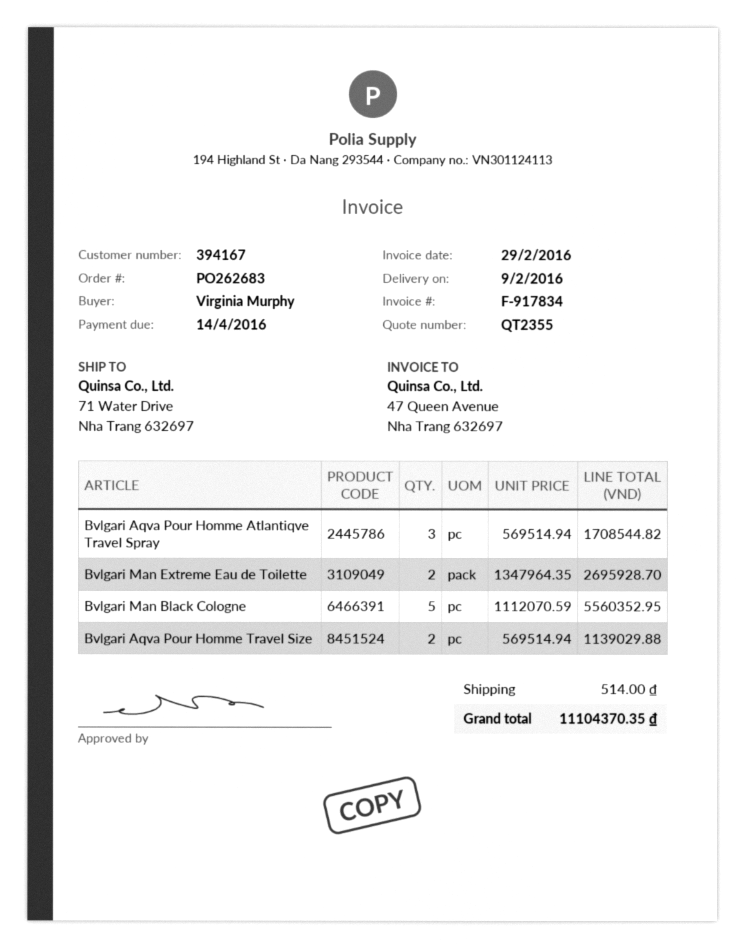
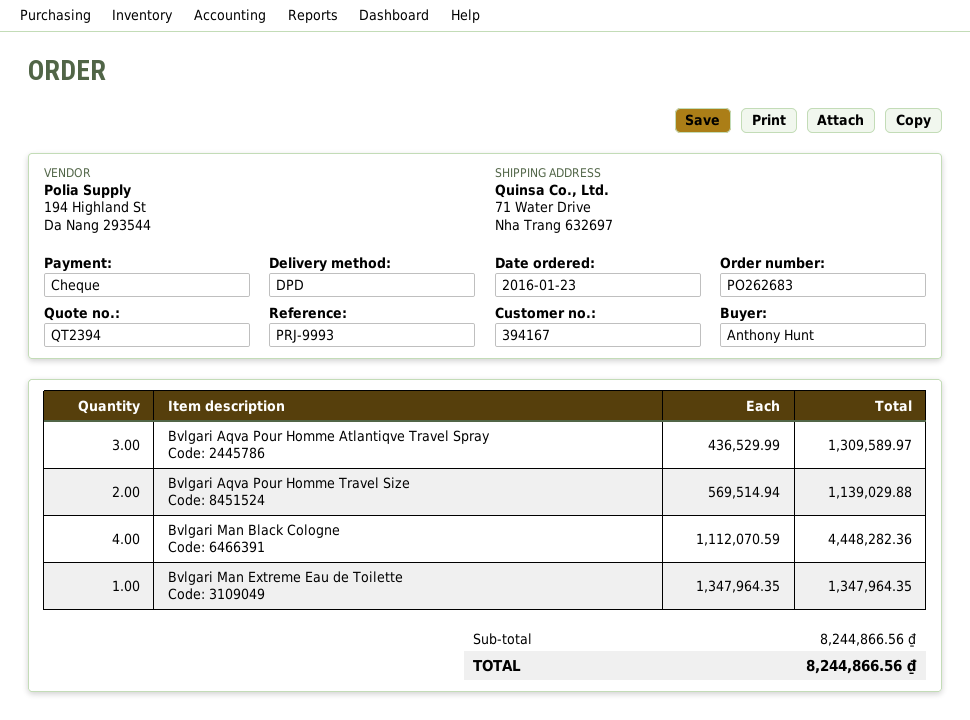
quote number: QT2355 -> QT2394
ordered by: Virginia Murphy -> Anthony Hunt
Bvlgari Aqva Pour Homme Atlantiqve Travel Spray: 3 x 569514.94 = 1708544.82 -> 3 x 436529.99 = 1309589.97
Bvlgari Man Extreme Eau de Toilette: 2 x 1347964.35 = 2695928.70 -> 1 x 1347964.35 = 1347964.35
Bvlgari Man Black Cologne: 5 x 1112070.59 = 5560352.95 -> 4 x 1112070.59 = 4448282.36
shipping: 514.00 -> none
total: 11104370.35 -> 8244866.56

